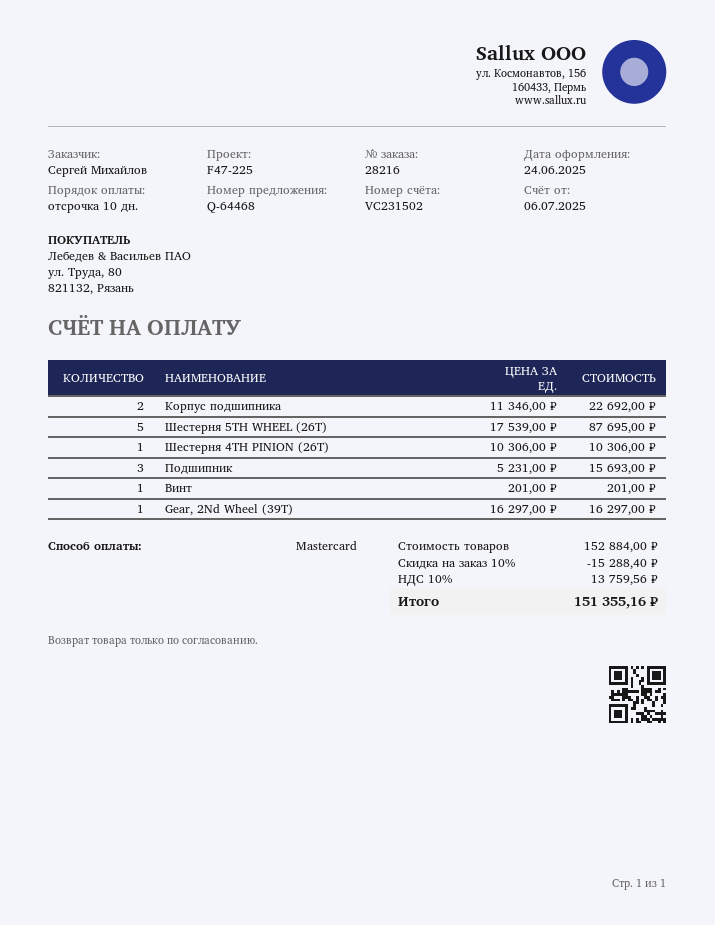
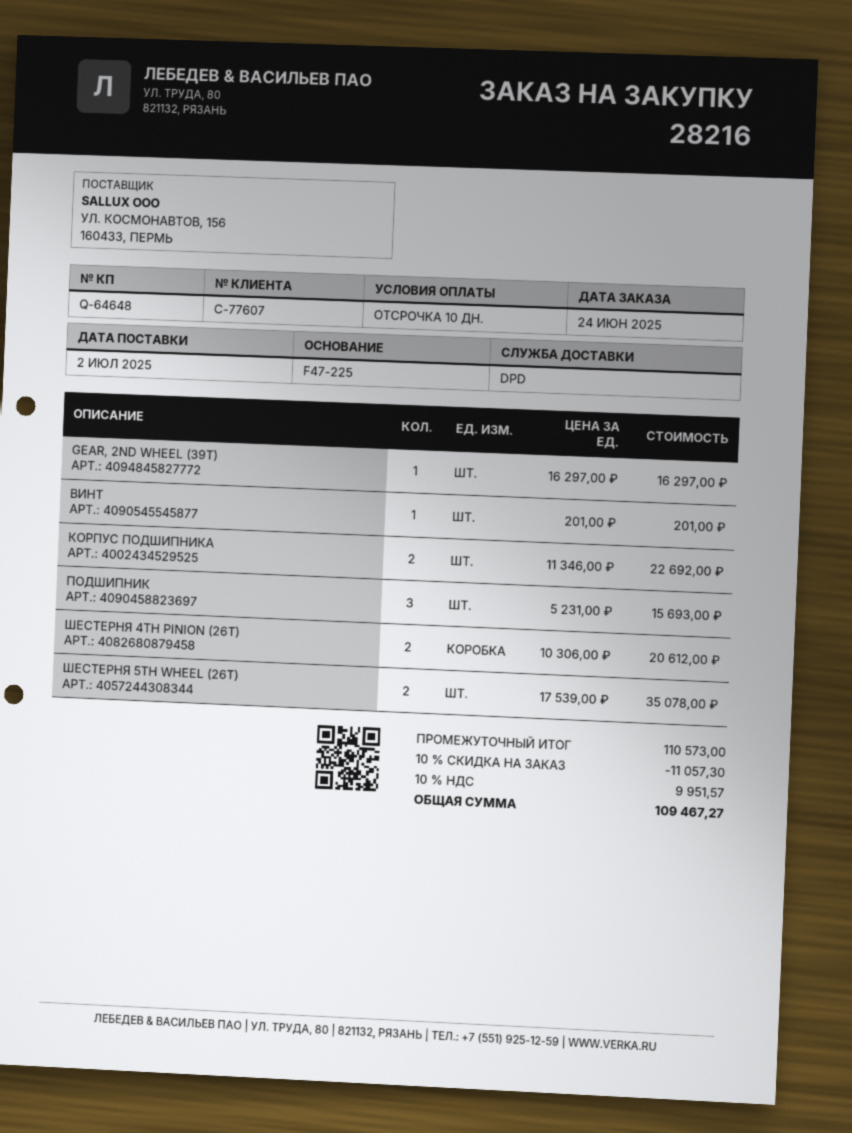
quote number: Q-64468 -> Q-64648
Шестерня 5TH WHEEL (26T): 5 x 17539.00 = 87695.00 -> 2 x 17539.00 = 35078.00
Шестерня 4TH PINION (26T): 1 x 10306.00 = 10306.00 -> 2 x 10306.00 = 20612.00
subtotal: 152884.00 -> 110573.00
discount: 10% = 15288.40 -> 10% = 11057.30
tax: 10% = 13759.56 -> 10% = 9951.57
total: 151355.16 -> 109467.27

